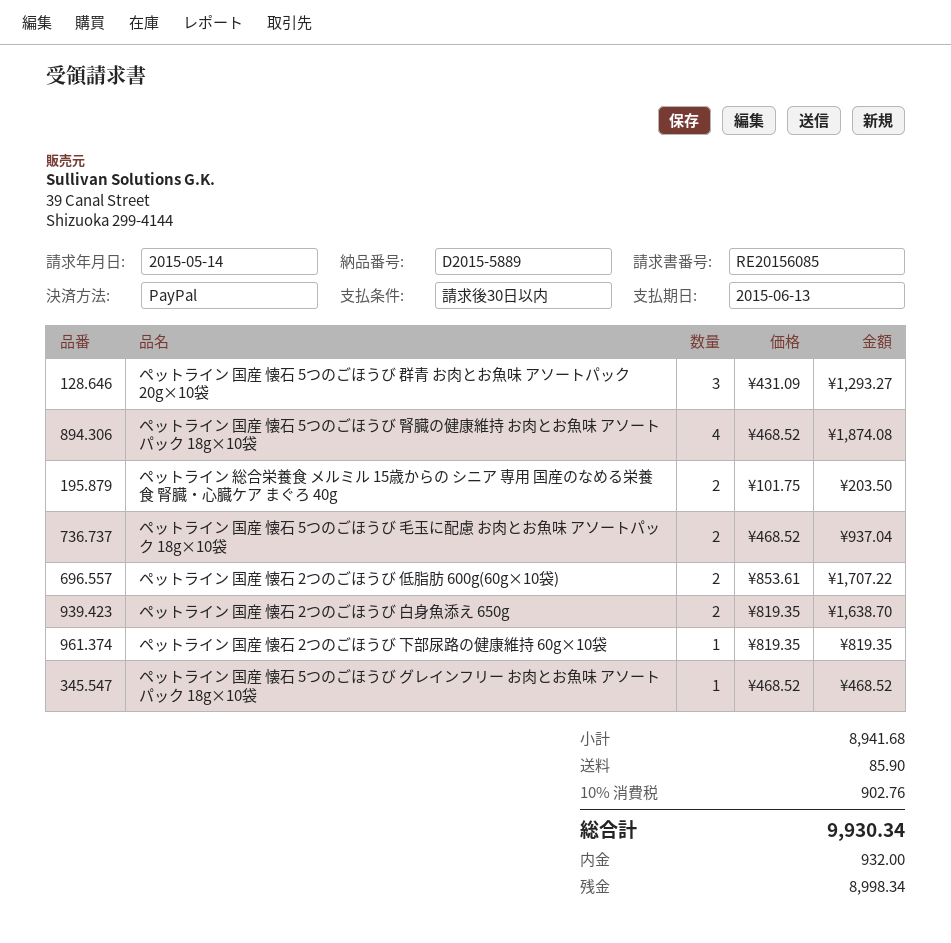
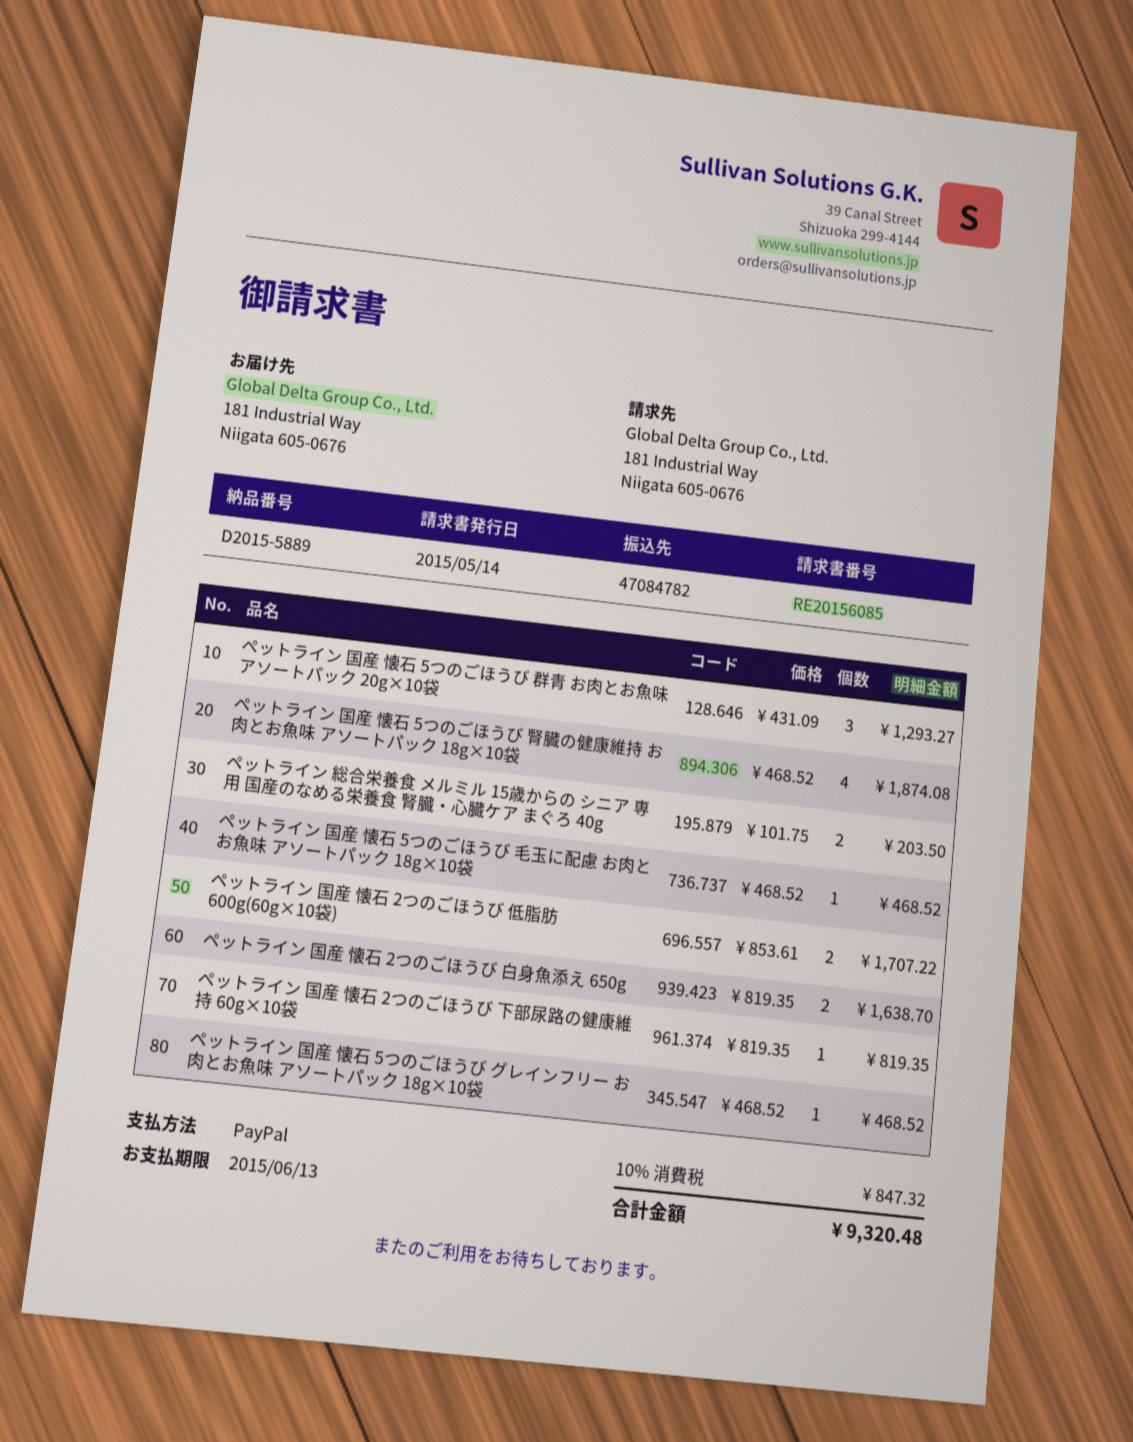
ペットライン 国産 懐石 5つのごほうび 毛玉に配慮 お肉とお魚味 アソートパック 18g×10袋: 2 x 468.52 = 937.04 -> 1 x 468.52 = 468.52
shipping: 85.90 -> none
tax: 10% = 902.76 -> 10% = 847.32
total: 9930.34 -> 9320.48

